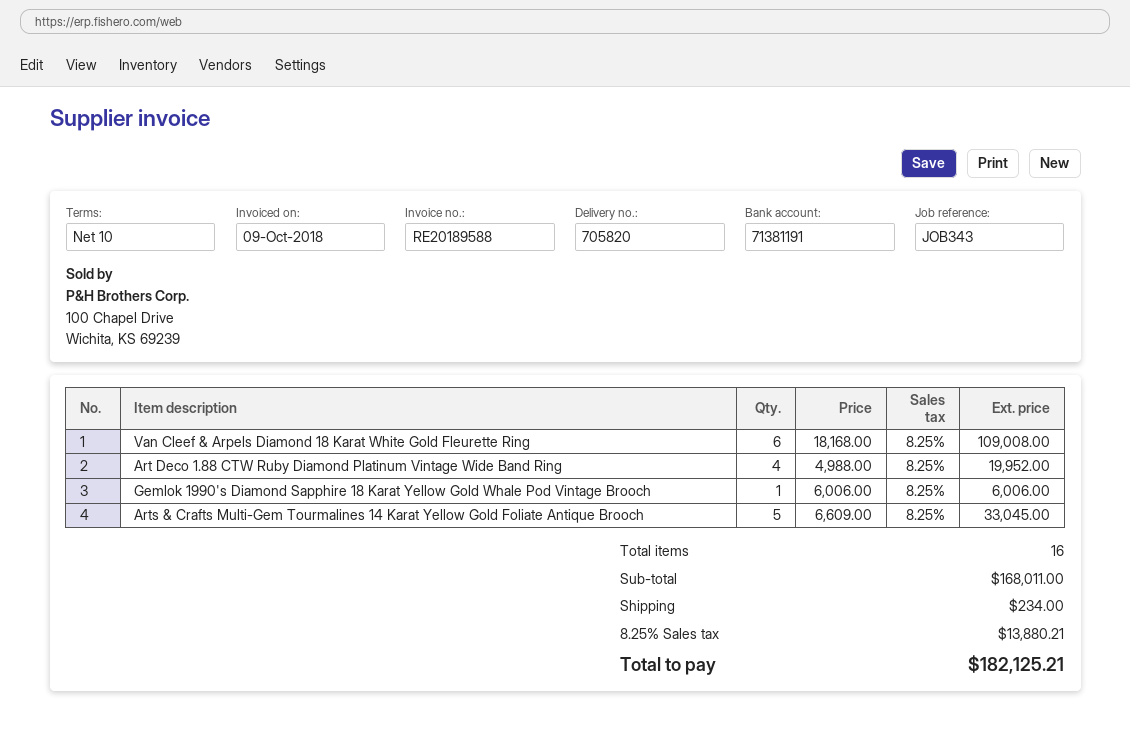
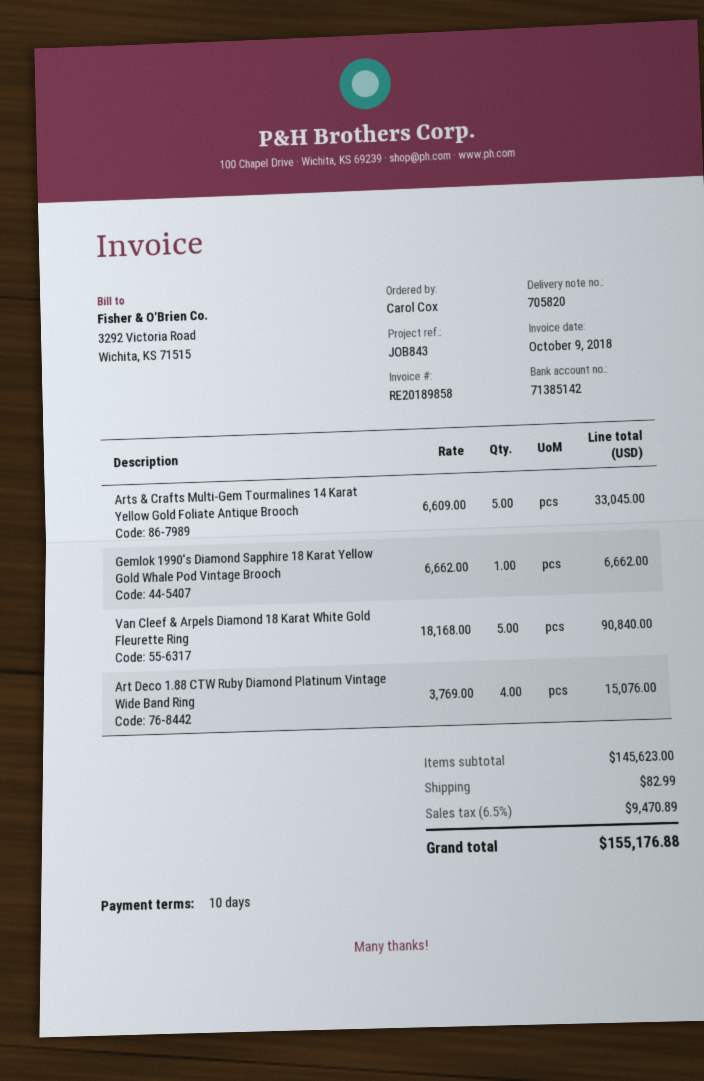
invoice number: RE20189588 -> RE20189858
reference: JOB343 -> JOB843
bank account: 71381191 -> 71385142
Van Cleef & Arpels Diamond 18 Karat White Gold Fleurette Ring: 6 x 18168.00 = 109008.00 -> 5 x 18168.00 = 90840.00
Art Deco 1.88 CTW Ruby Diamond Platinum Vintage Wide Band Ring: 4 x 4988.00 = 19952.00 -> 4 x 3769.00 = 15076.00
Gemlok 1990's Diamond Sapphire 18 Karat Yellow Gold Whale Pod Vintage Brooch: 1 x 6006.00 = 6006.00 -> 1 x 6662.00 = 6662.00
subtotal: 168011.00 -> 145623.00
shipping: 234.00 -> 82.99
tax: 8.25% = 13880.21 -> 6.5% = 9470.89
total: 182125.21 -> 155176.88

